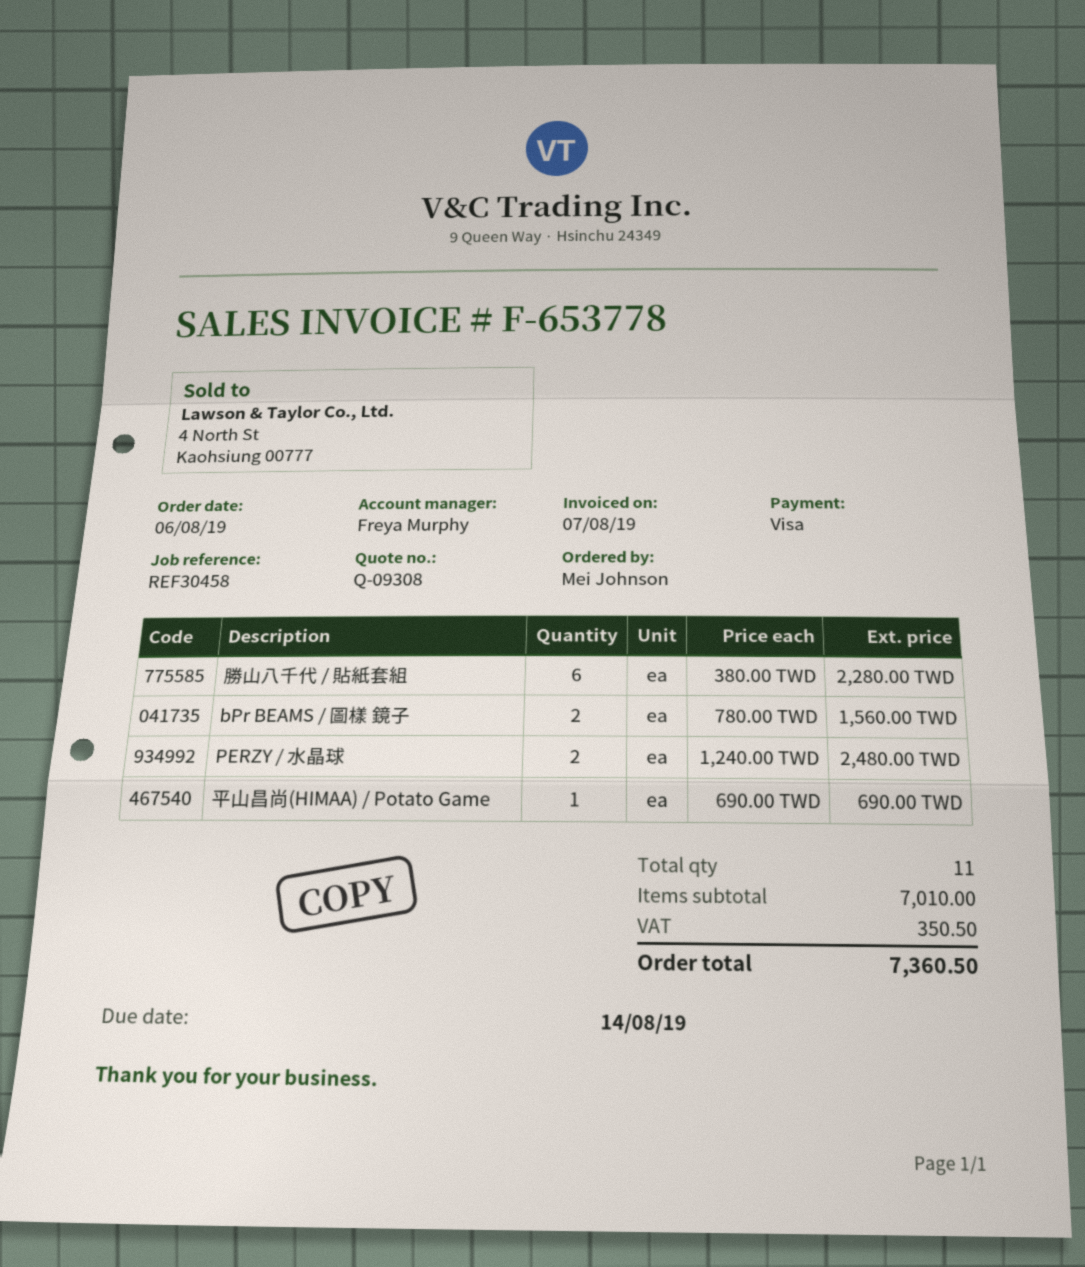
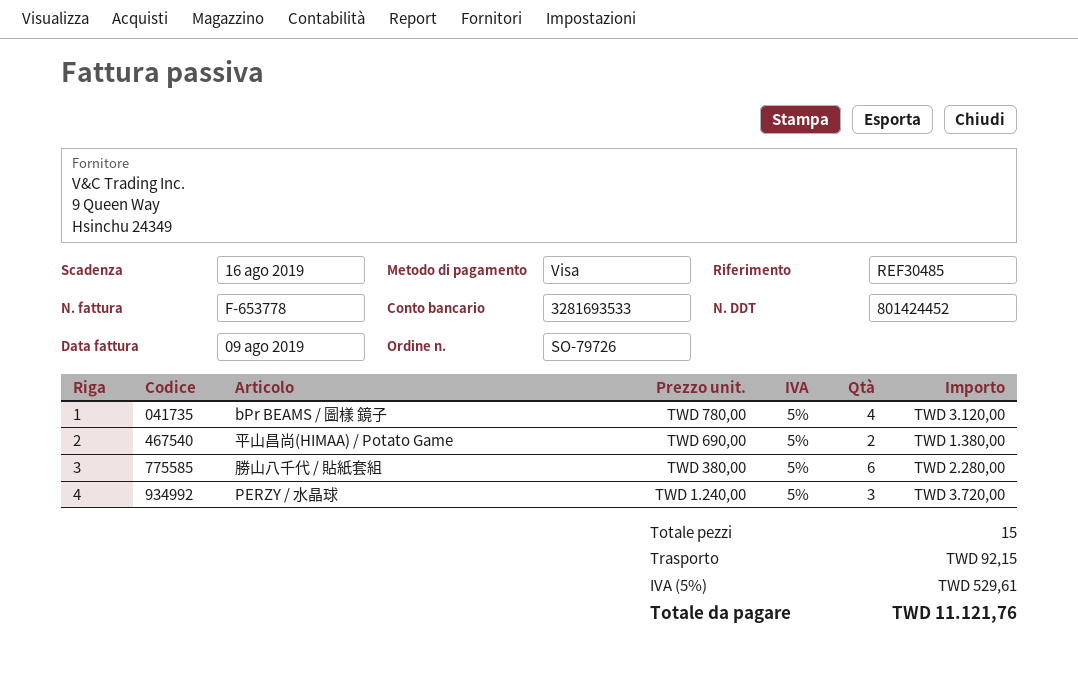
invoice date: 2019-08-07 -> 2019-08-09
due date: 2019-08-14 -> 2019-08-16
reference: REF30458 -> REF30485
bPr BEAMS / 圖樣 鏡子: 2 x 780.00 = 1560.00 -> 4 x 780.00 = 3120.00
PERZY / 水晶球: 2 x 1240.00 = 2480.00 -> 3 x 1240.00 = 3720.00
平山昌尚(HIMAA) / Potato Game: 1 x 690.00 = 690.00 -> 2 x 690.00 = 1380.00
total quantity: 11 -> 15
shipping: none -> 92.15
tax: 350.50 -> 529.61
total: 7360.50 -> 11121.76

